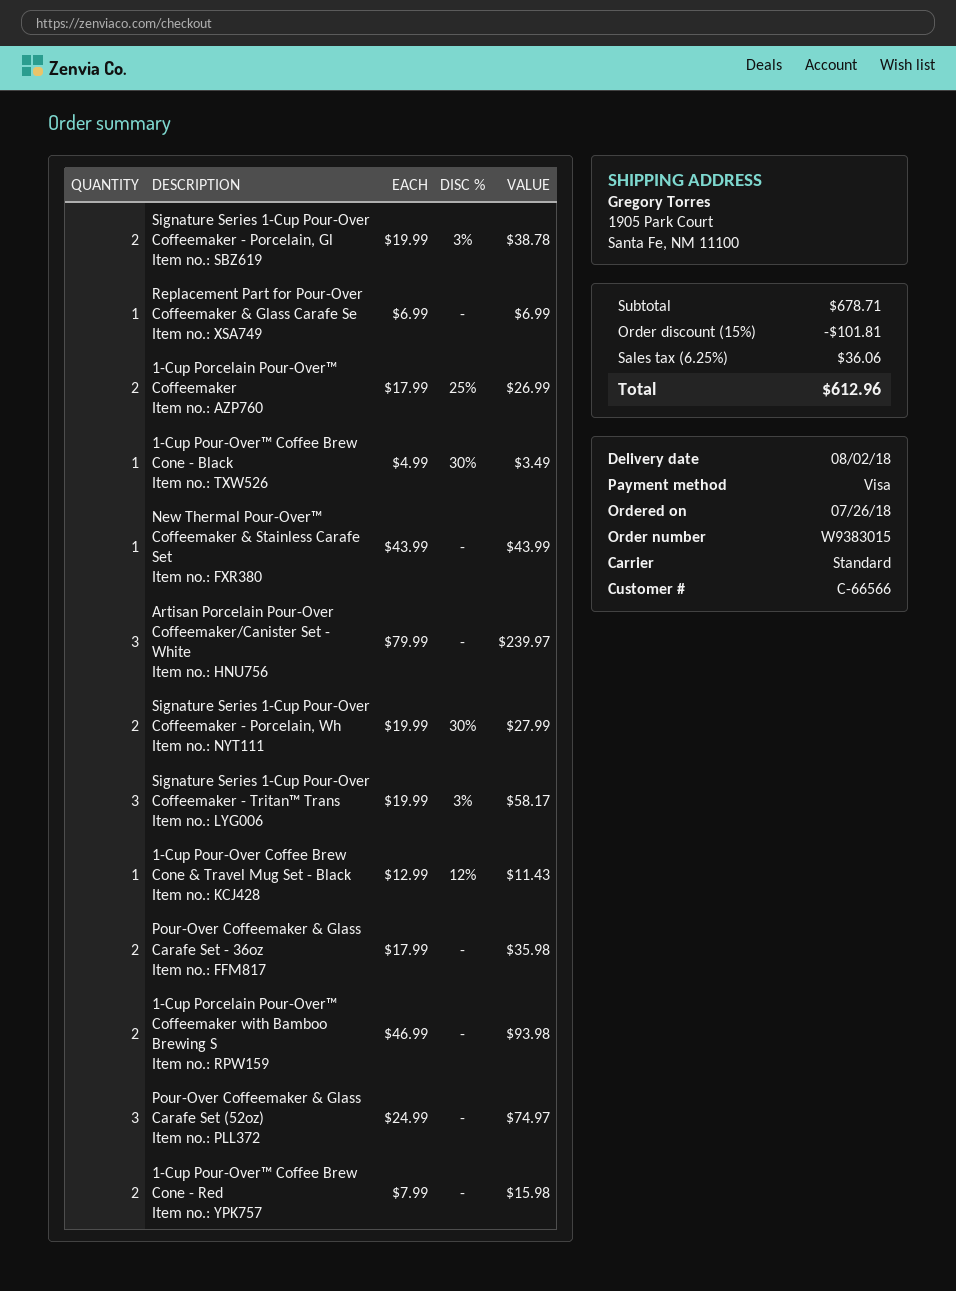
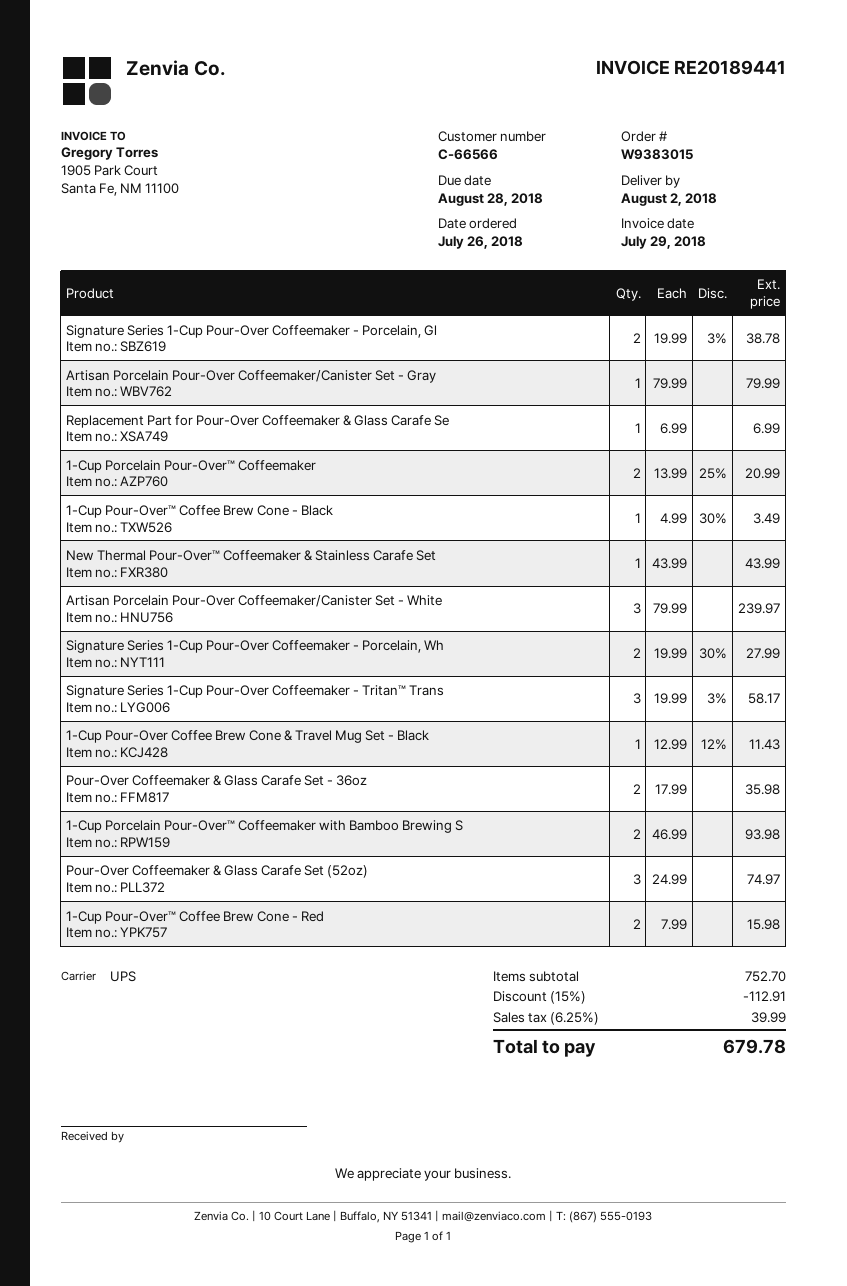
shipping method: standard -> UPS
1-Cup Porcelain Pour-Over™ Coffeemaker: 2 x 17.99 - 25% = 26.99 -> 2 x 13.99 - 25% = 20.99
Artisan Porcelain Pour-Over Coffeemaker/Canister Set - Gray: none -> 1 x 79.99 = 79.99
subtotal: 678.71 -> 752.70
discount: 15% = 101.81 -> 15% = 112.91
tax: 6.25% = 36.06 -> 6.25% = 39.99
total: 612.96 -> 679.78

